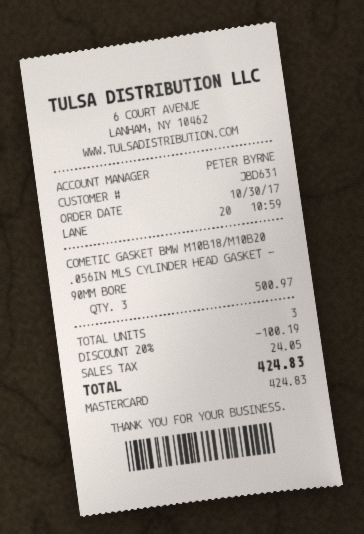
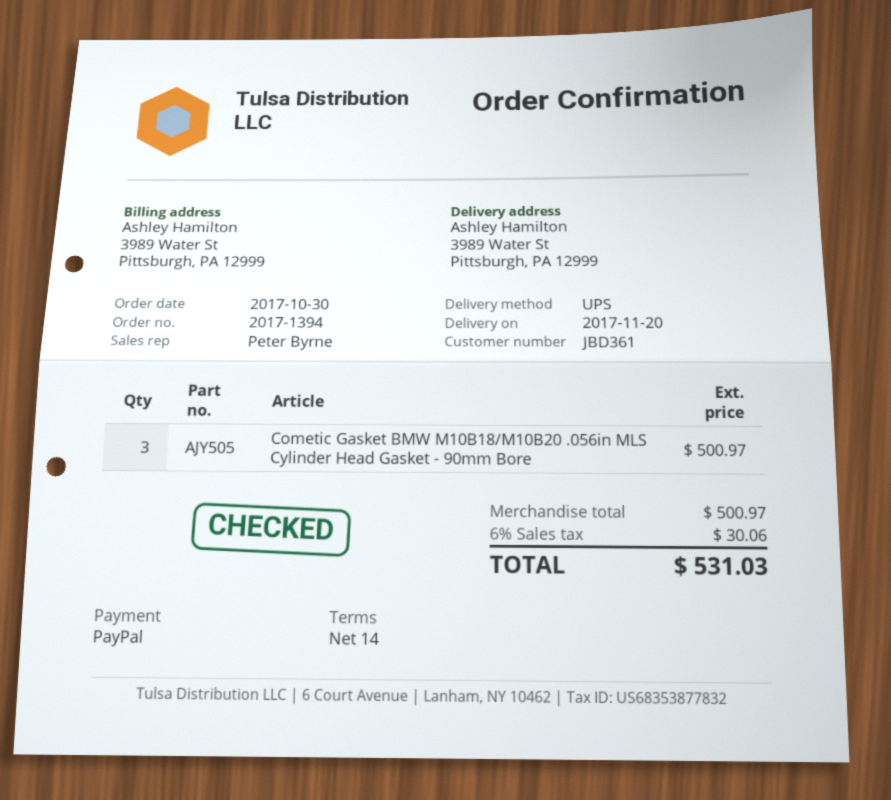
customer number: JBD631 -> JBD361
payment method: Mastercard -> PayPal
discount: 20% = 100.19 -> none
tax: 24.05 -> 30.06
total: 424.83 -> 531.03

